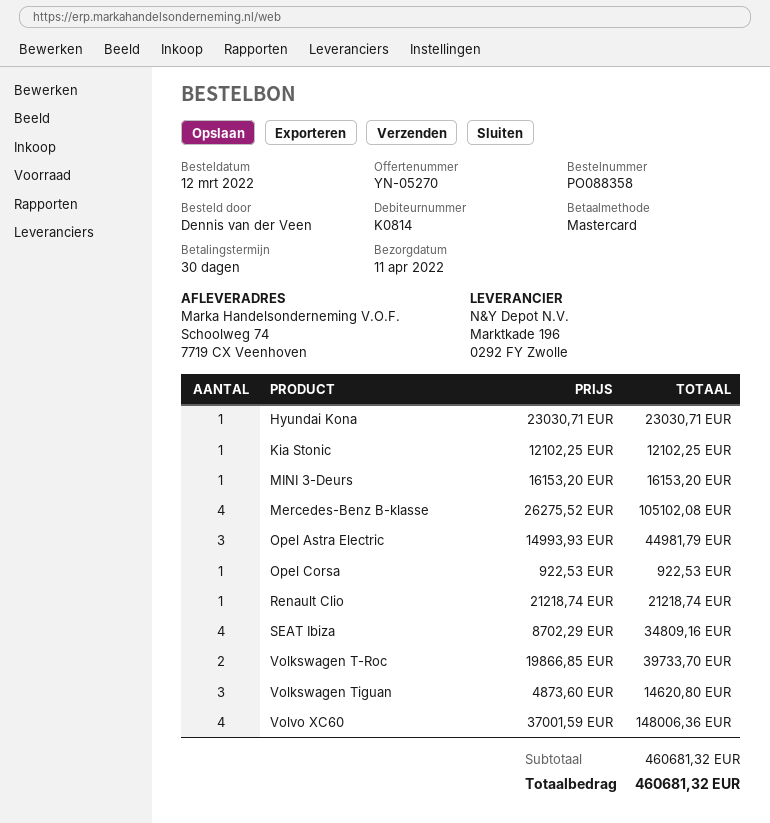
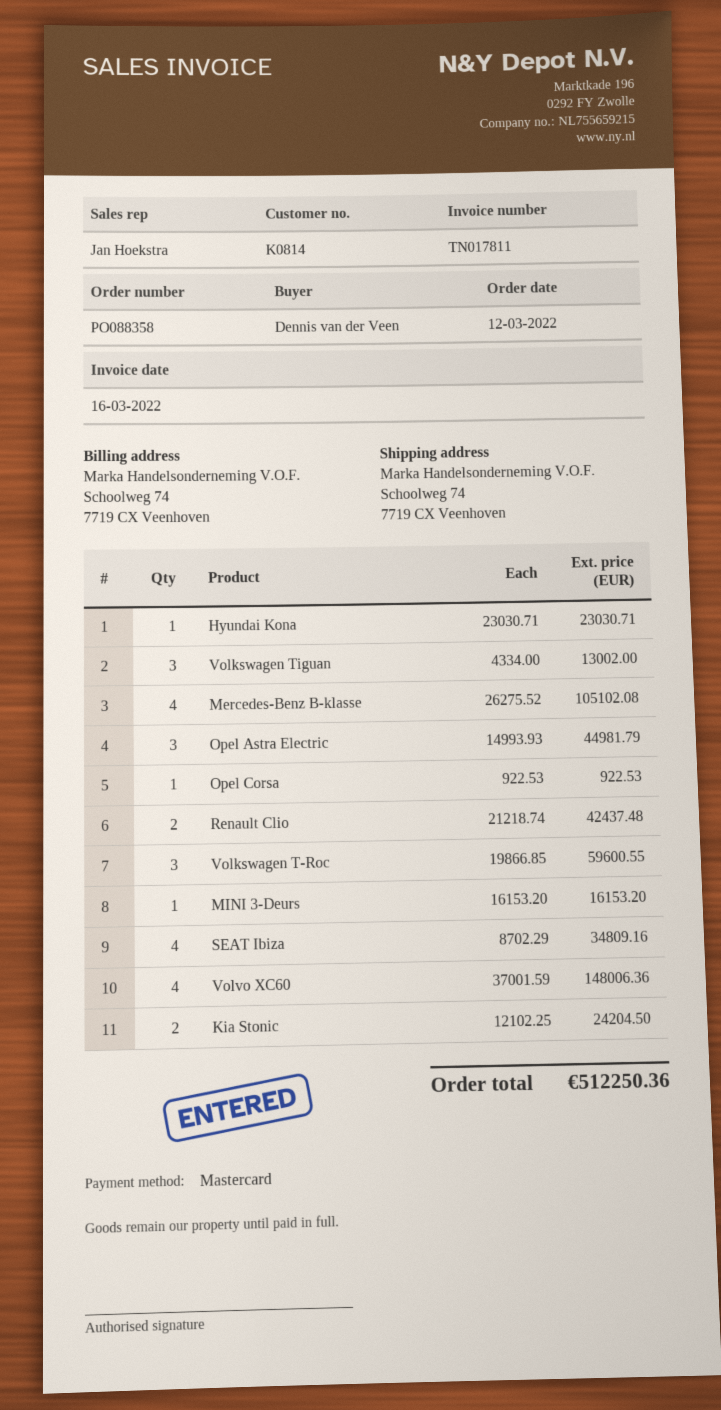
Kia Stonic: 1 x 12102.25 = 12102.25 -> 2 x 12102.25 = 24204.50
Renault Clio: 1 x 21218.74 = 21218.74 -> 2 x 21218.74 = 42437.48
Volkswagen T-Roc: 2 x 19866.85 = 39733.70 -> 3 x 19866.85 = 59600.55
Volkswagen Tiguan: 3 x 4873.60 = 14620.80 -> 3 x 4334.00 = 13002.00
total: 460681.32 -> 512250.36

